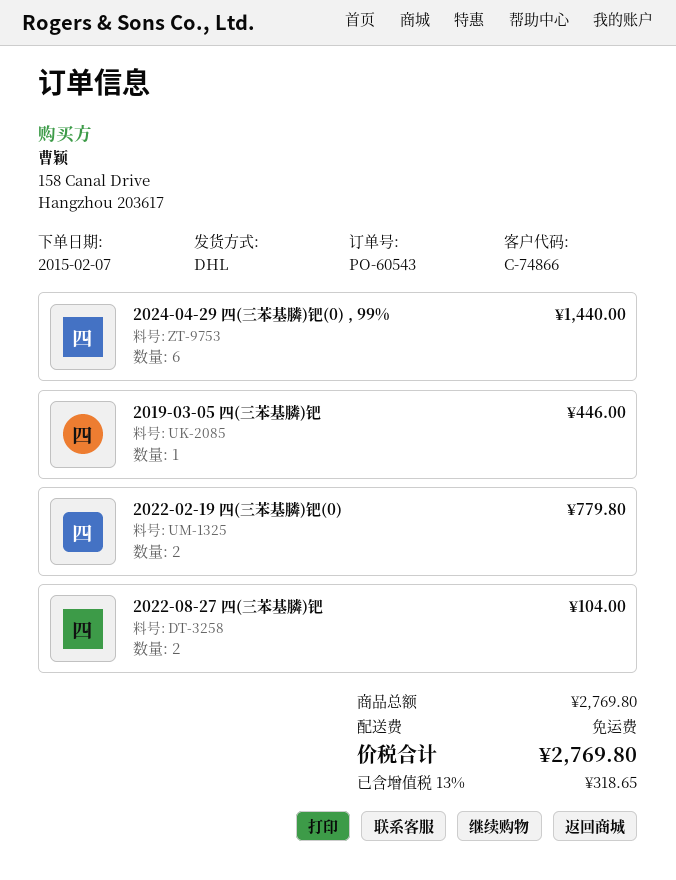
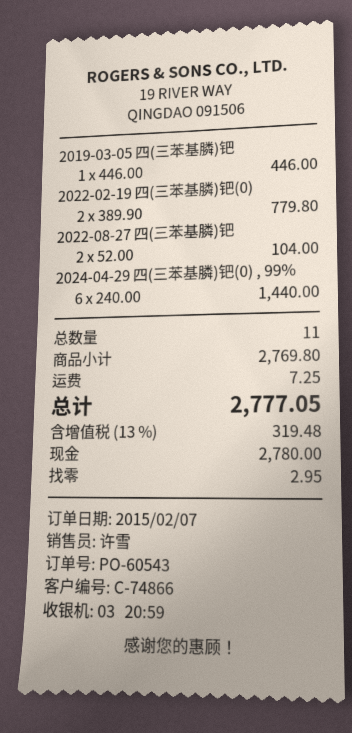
shipping: 0.00 -> 7.25
tax: 13% = 318.65 -> 13% = 319.48
total: 2769.80 -> 2777.05

